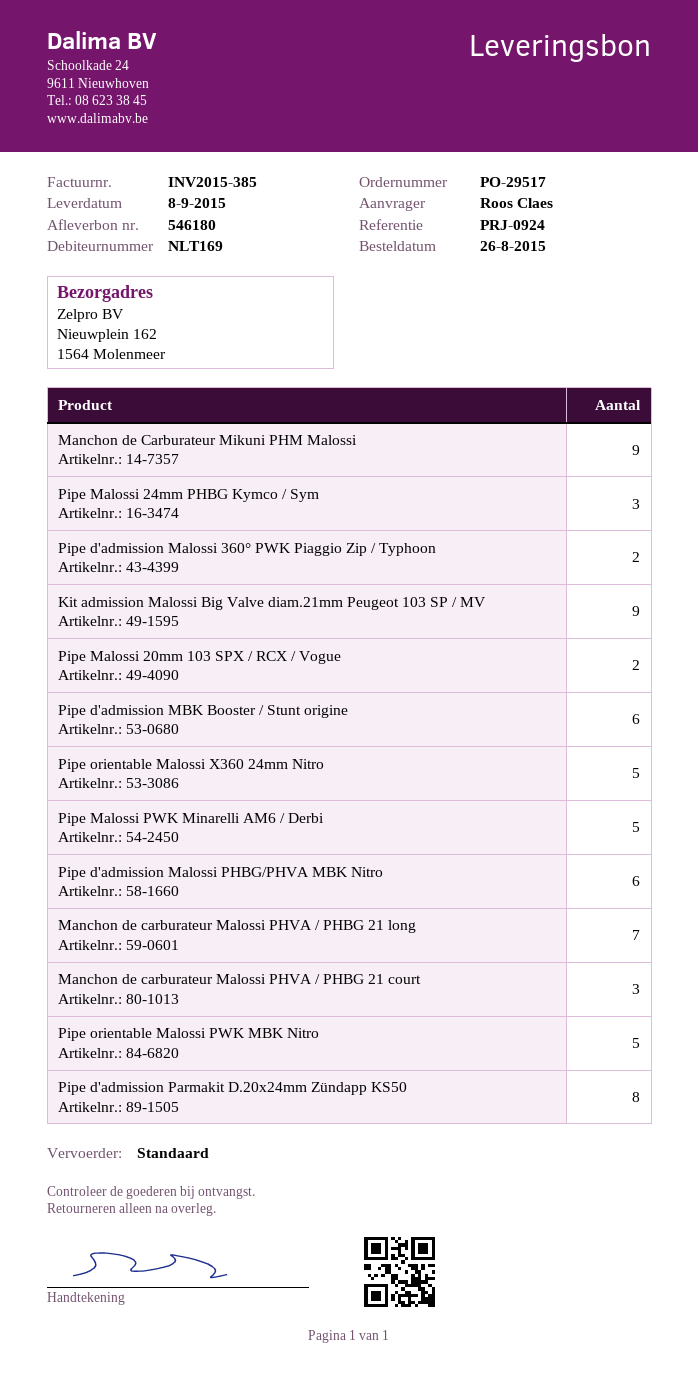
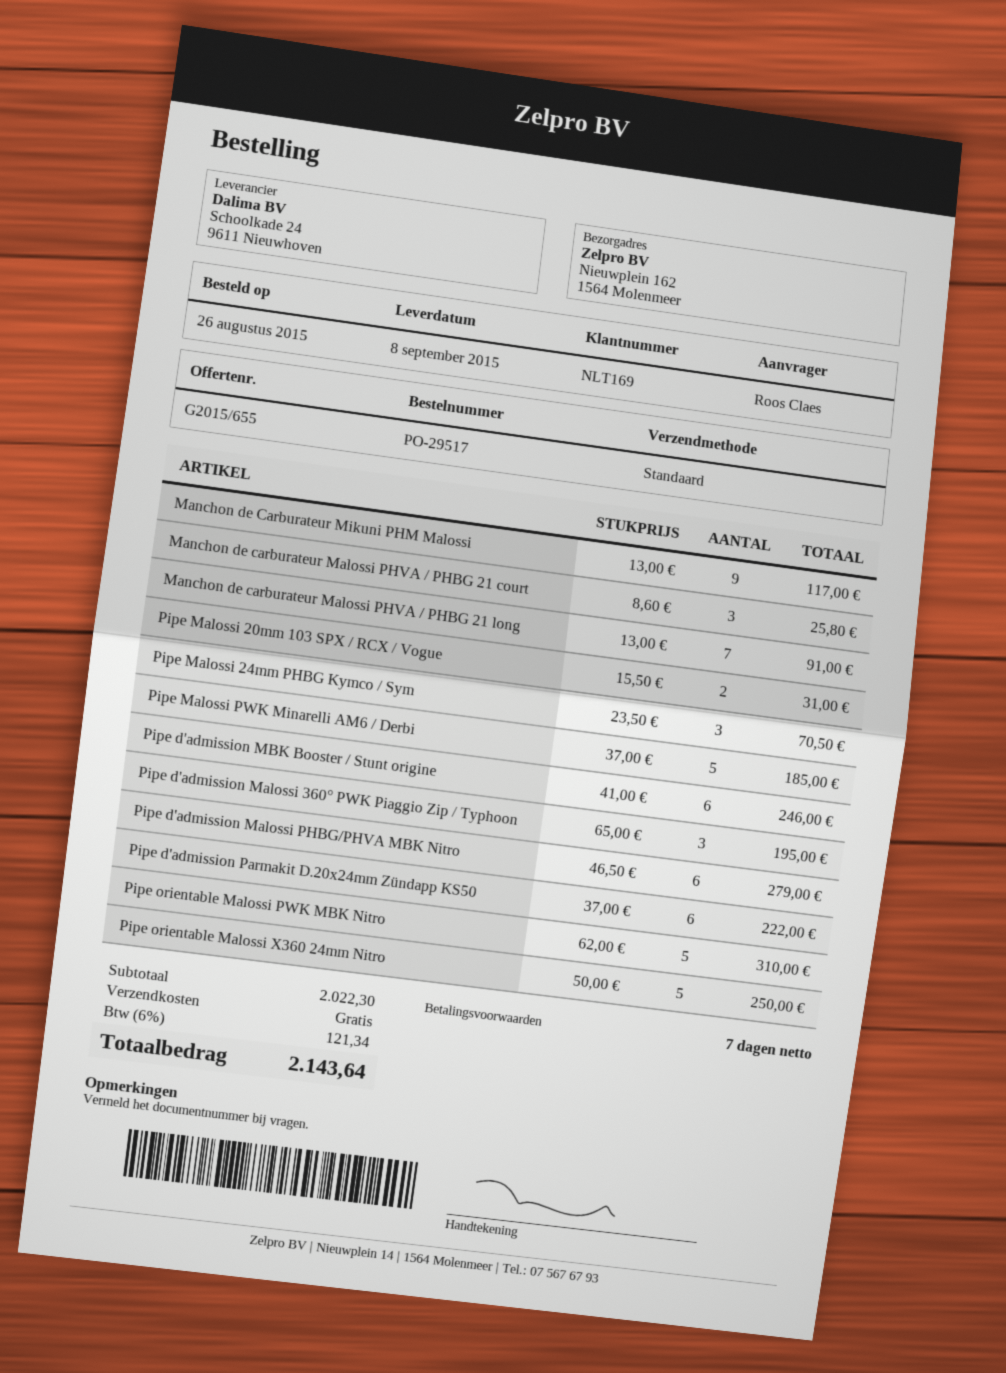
Pipe d'admission Malossi 360° PWK Piaggio Zip / Typhoon: 2 -> 3
Kit admission Malossi Big Valve diam.21mm Peugeot 103 SP / MV: 9 -> none
Pipe d'admission Parmakit D.20x24mm Zündapp KS50: 8 -> 6

